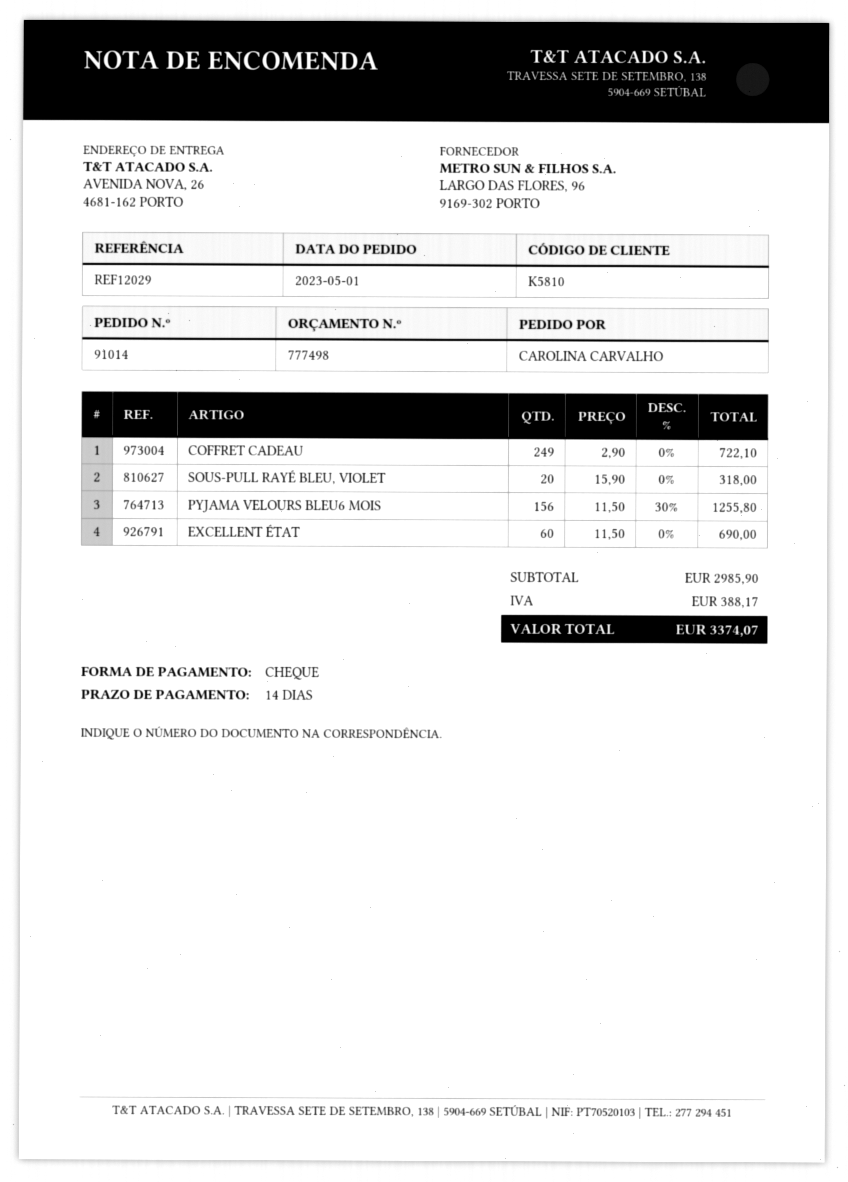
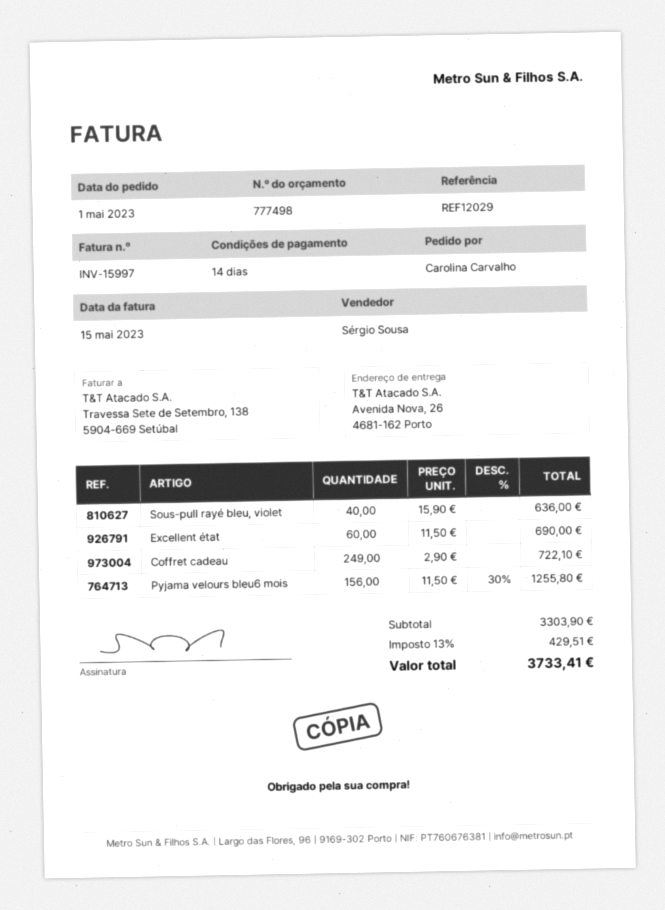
SOUS-PULL RAYÉ BLEU, VIOLET: 20 x 15.90 = 318.00 -> 40 x 15.90 = 636.00
subtotal: 2985.90 -> 3303.90
tax: 388.17 -> 429.51
total: 3374.07 -> 3733.41

